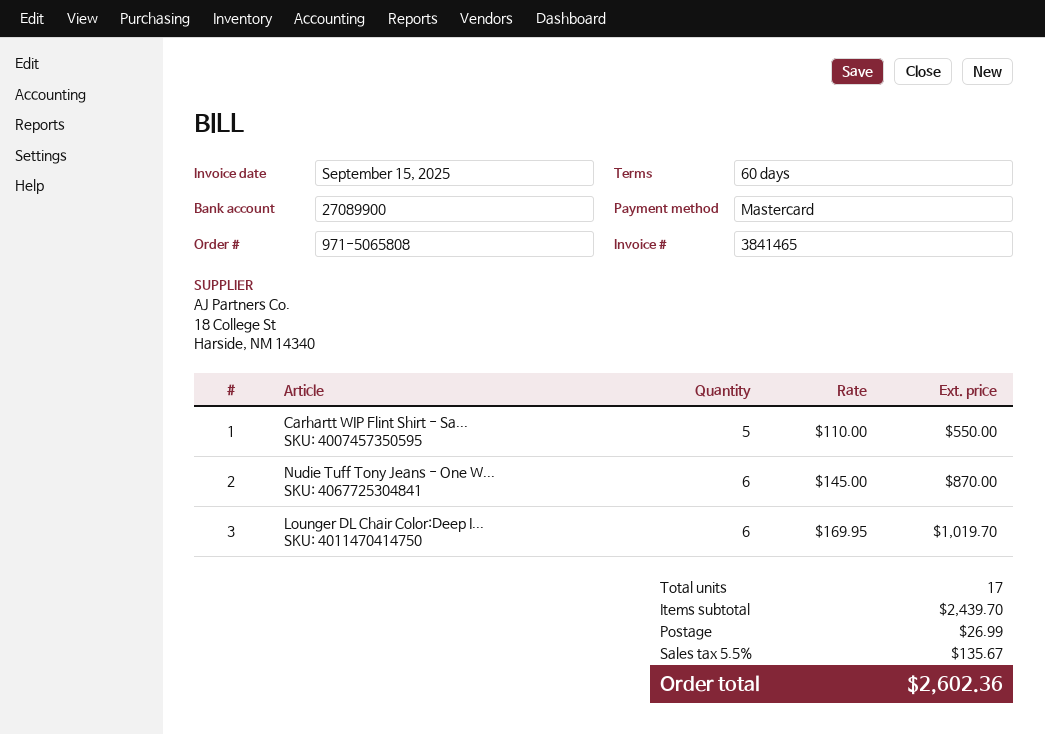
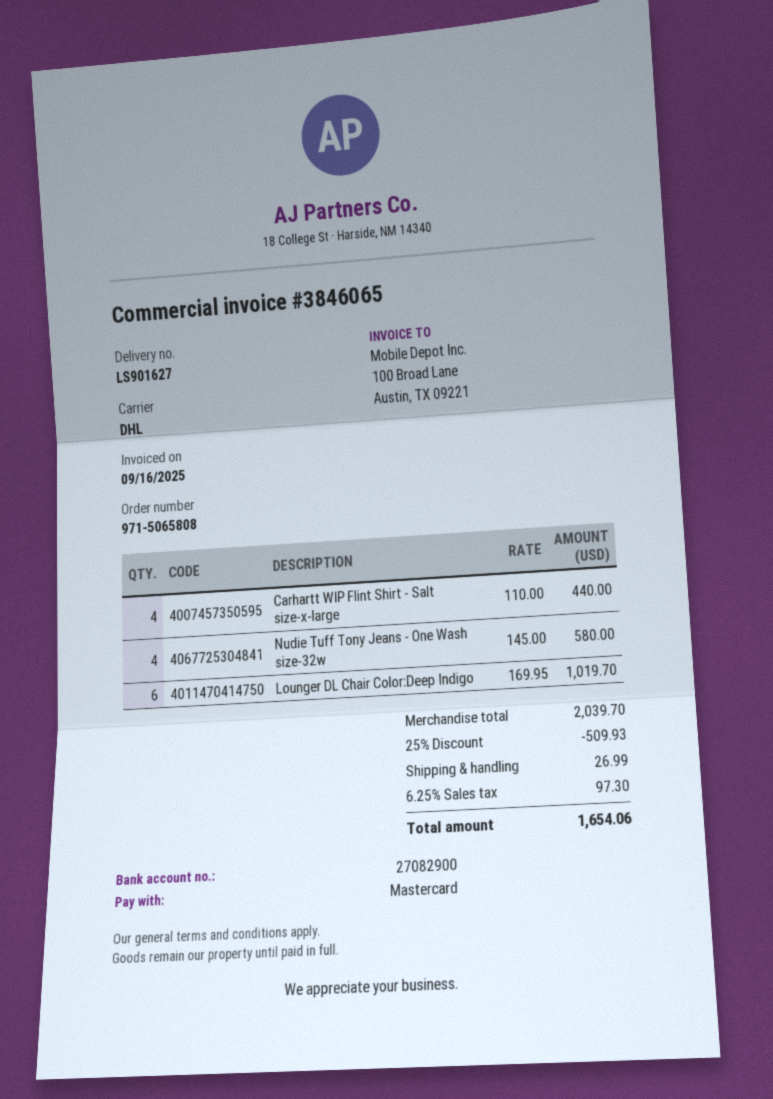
invoice number: 3841465 -> 3846065
invoice date: 2025-09-15 -> 2025-09-16
bank account: 27089900 -> 27082900
Carhartt WIP Flint Shirt - Sa...: 5 x 110.00 = 550.00 -> 4 x 110.00 = 440.00
Nudie Tuff Tony Jeans - One W...: 6 x 145.00 = 870.00 -> 4 x 145.00 = 580.00
subtotal: 2439.70 -> 2039.70
discount: none -> 25% = 509.93
tax: 5.5% = 135.67 -> 6.25% = 97.30
total: 2602.36 -> 1654.06

